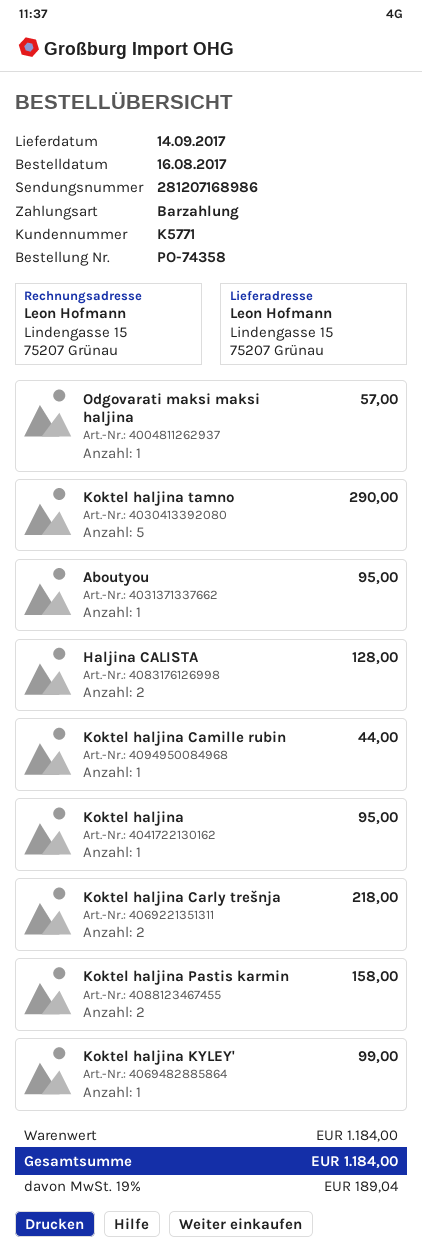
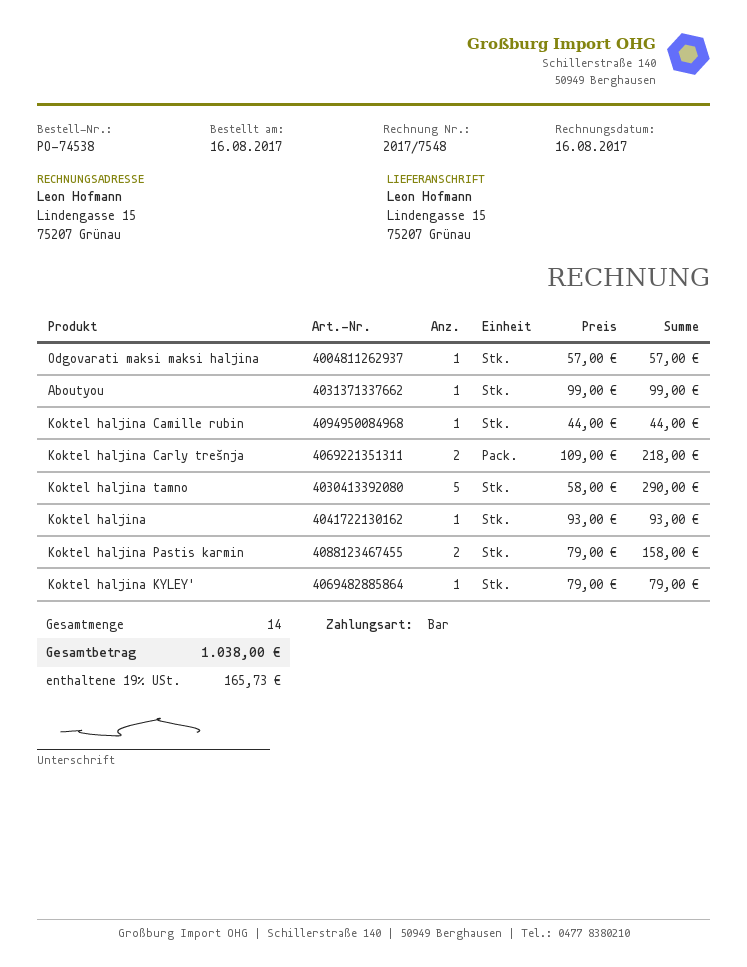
order number: PO-74358 -> PO-74538
Aboutyou: 1 for 95.00 -> 1 for 99.00
Haljina CALISTA: 2 for 128.00 -> none
Koktel haljina: 1 for 95.00 -> 1 for 93.00
Koktel haljina KYLEY': 1 for 99.00 -> 1 for 79.00
tax: 19% = 189.04 -> 19% = 165.73
total: 1184.00 -> 1038.00

